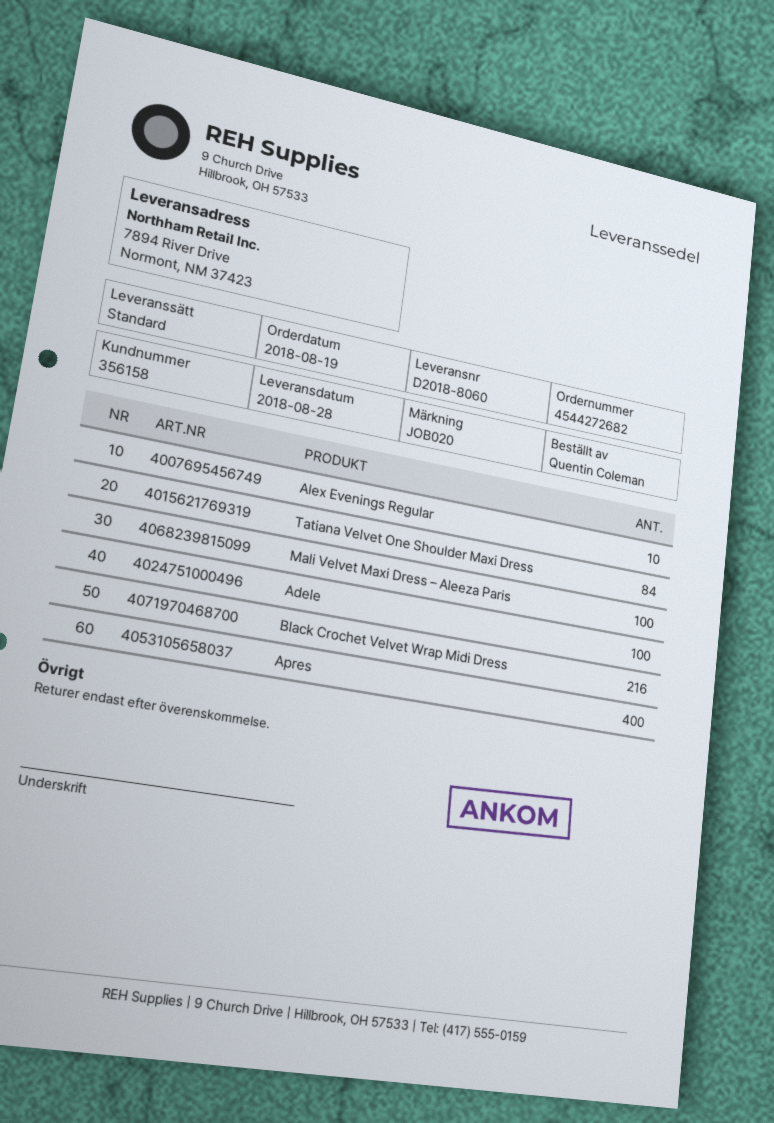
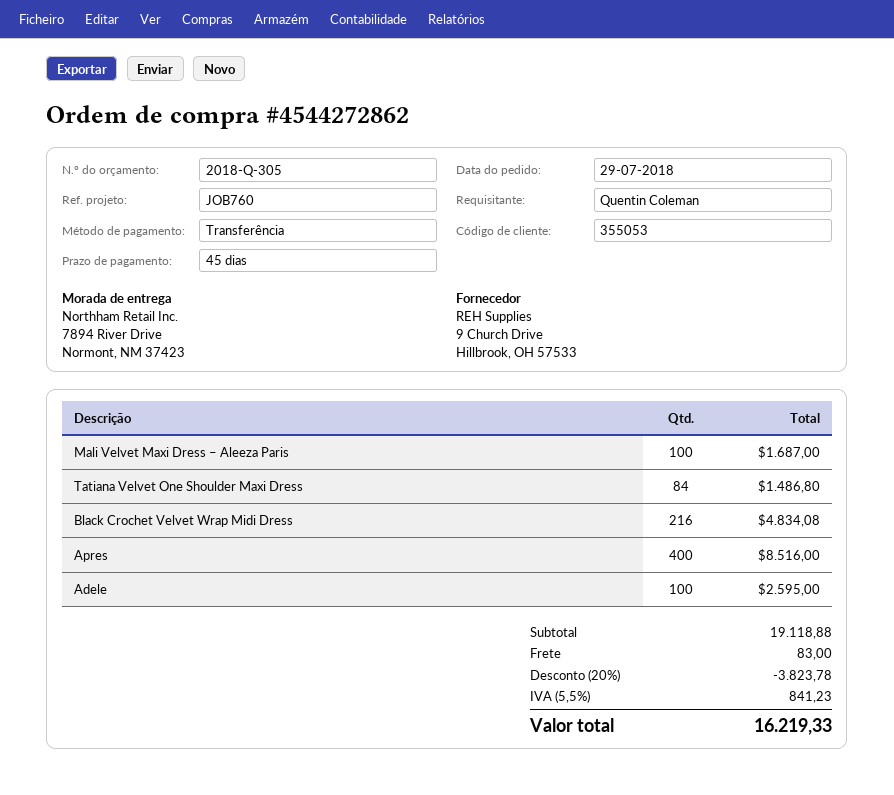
order number: 4544272682 -> 4544272862
order date: 2018-08-19 -> 2018-07-29
customer number: 356158 -> 355053
reference: JOB020 -> JOB760
Alex Evenings Regular: 10 -> none

